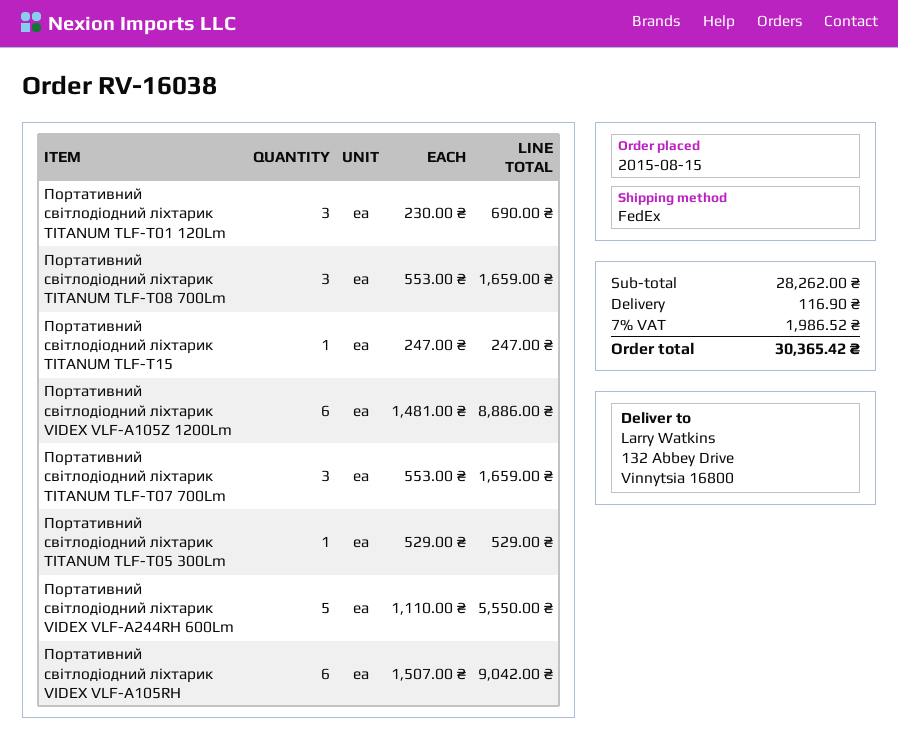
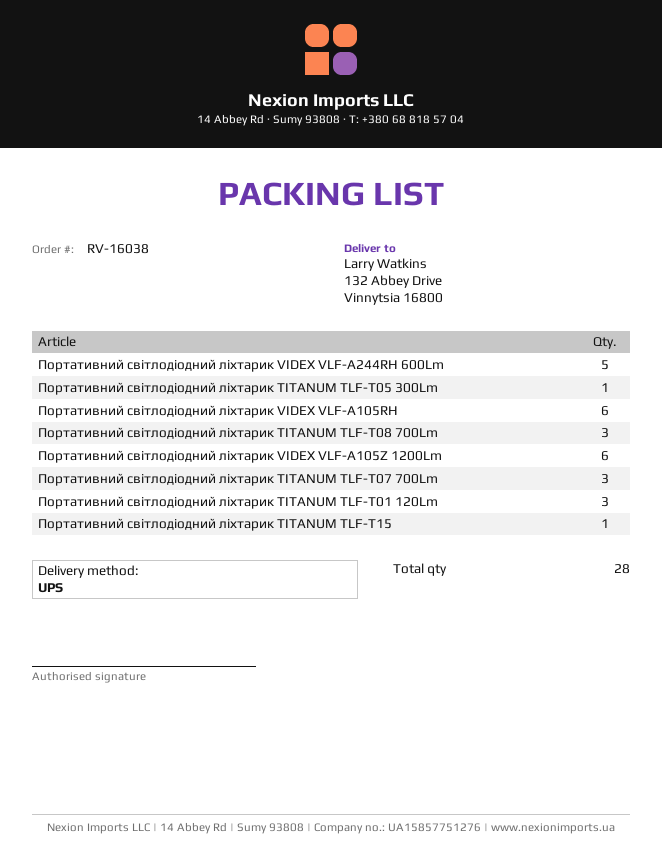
shipping method: FedEx -> UPS

